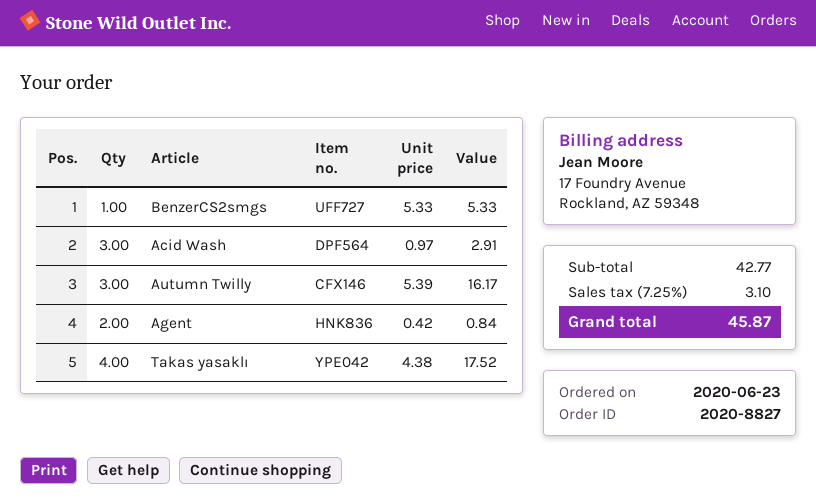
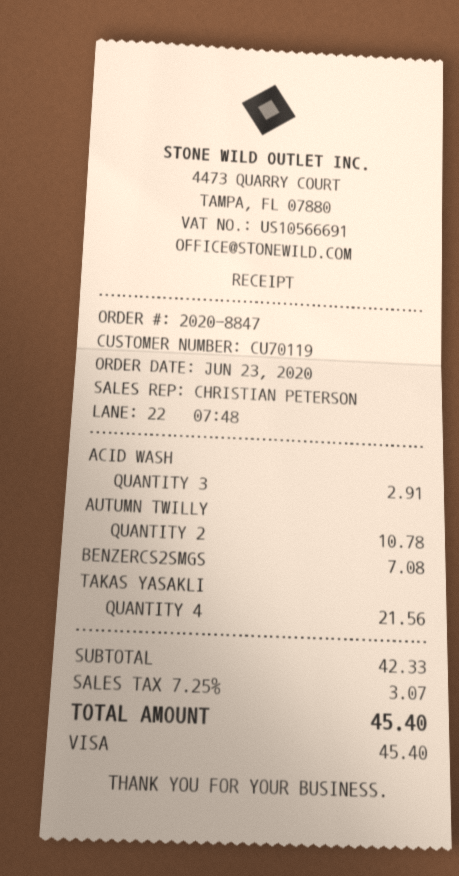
order number: 2020-8827 -> 2020-8847
BenzerCS2smgs: 1 for 5.33 -> 1 for 7.08
Autumn Twilly: 3 for 16.17 -> 2 for 10.78
Agent: 2 for 0.84 -> none
Takas yasaklı: 4 for 17.52 -> 4 for 21.56
subtotal: 42.77 -> 42.33
tax: 7.25% = 3.10 -> 7.25% = 3.07
total: 45.87 -> 45.40

